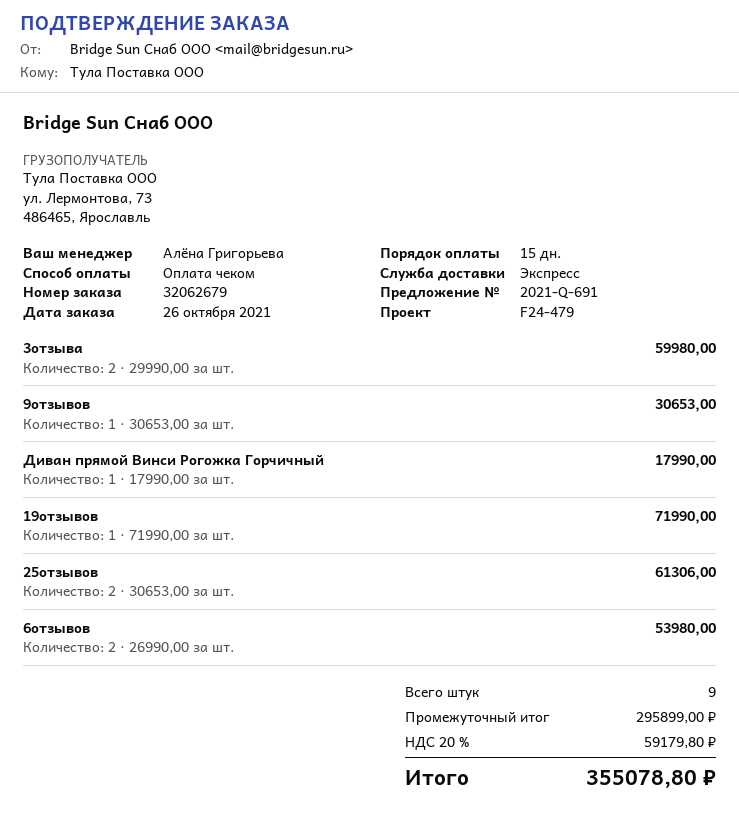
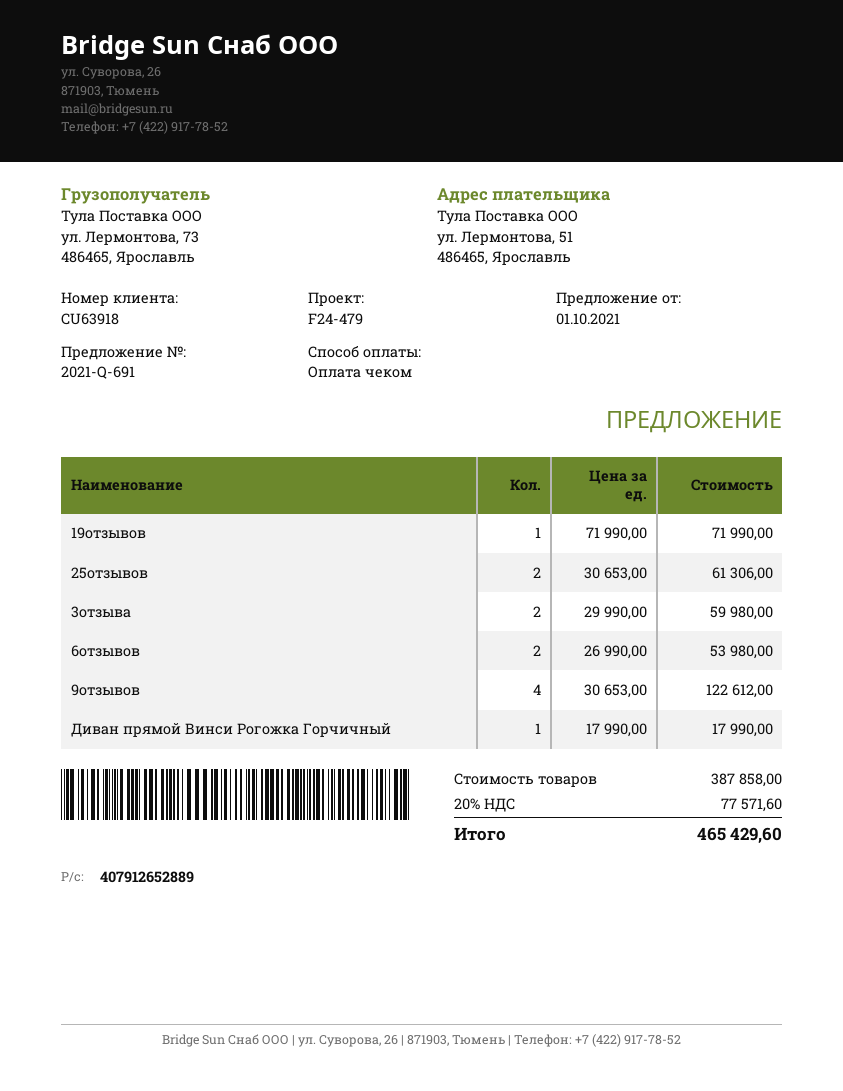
9отзывов: 1 x 30653.00 = 30653.00 -> 4 x 30653.00 = 122612.00
subtotal: 295899.00 -> 387858.00
tax: 20% = 59179.80 -> 20% = 77571.60
total: 355078.80 -> 465429.60

